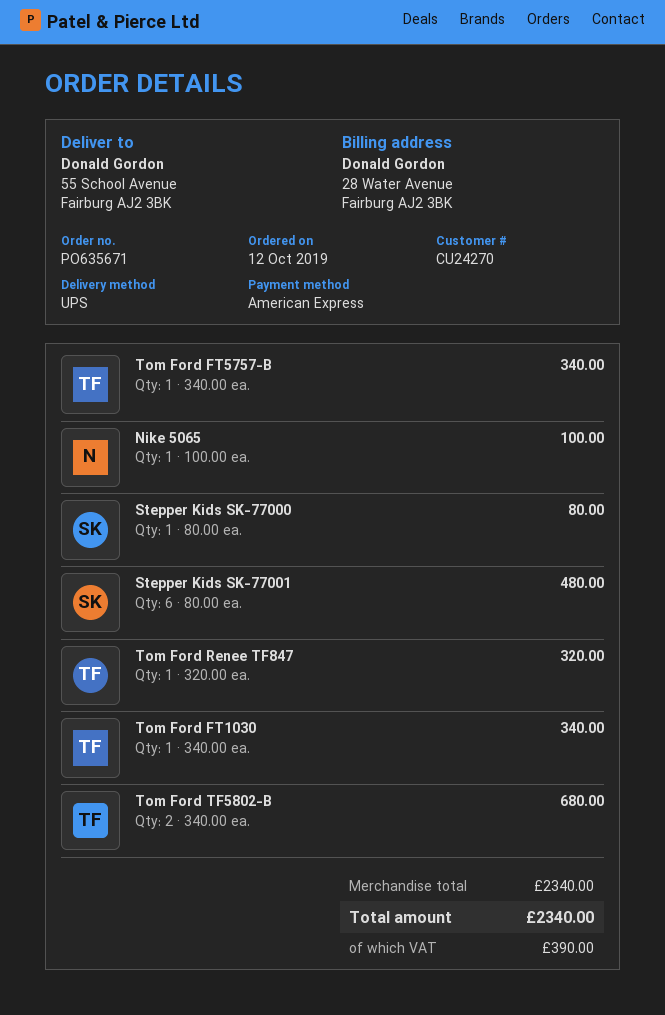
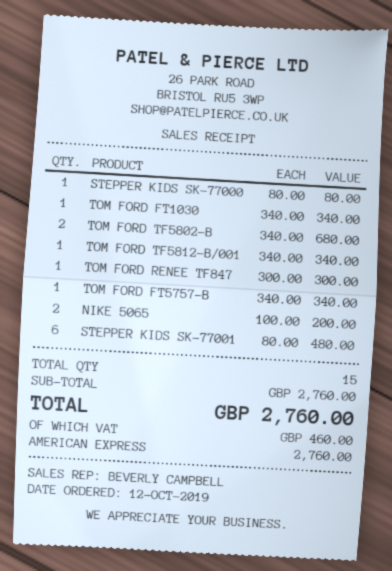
Nike 5065: 1 x 100.00 = 100.00 -> 2 x 100.00 = 200.00
Tom Ford Renee TF847: 1 x 320.00 = 320.00 -> 1 x 300.00 = 300.00
TOM FORD TF5812-B/001: none -> 1 x 340.00 = 340.00
subtotal: 2340.00 -> 2760.00
tax: 390.00 -> 460.00
total: 2340.00 -> 2760.00

